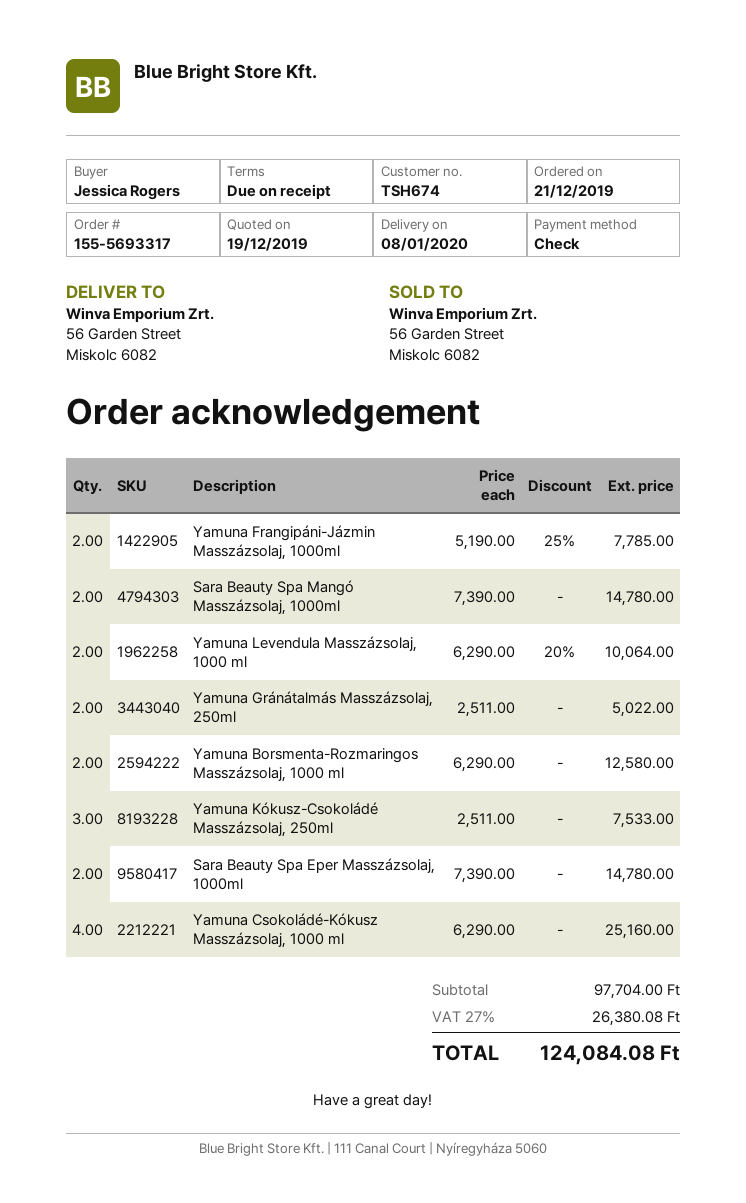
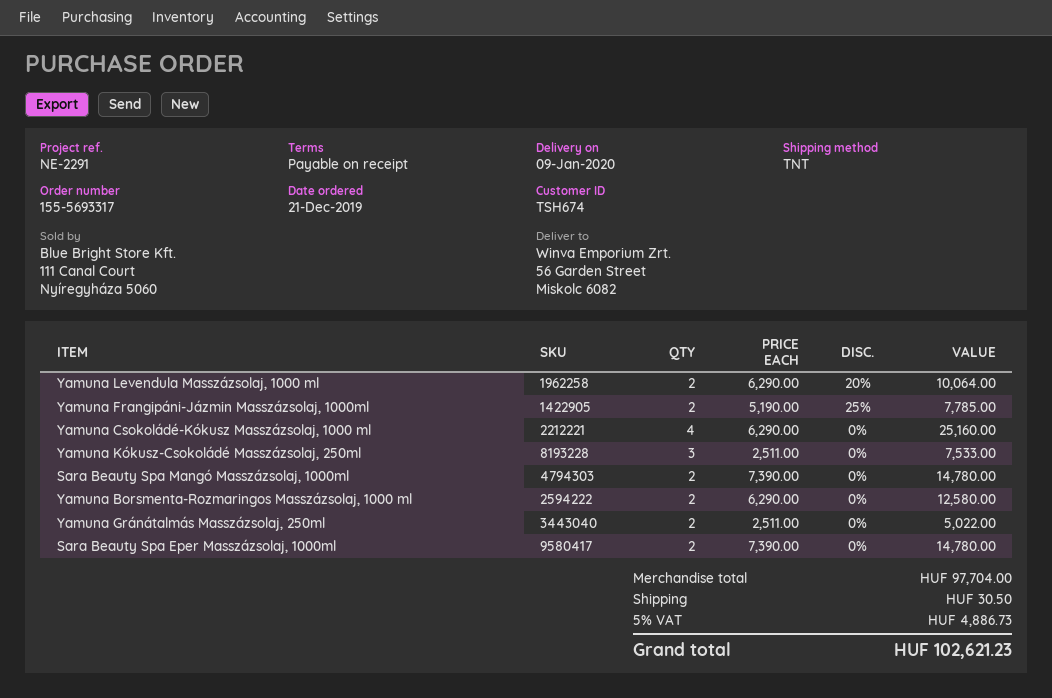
delivery date: 2020-01-08 -> 2020-01-09
shipping: none -> 30.50
tax: 27% = 26380.08 -> 5% = 4886.73
total: 124084.08 -> 102621.23

